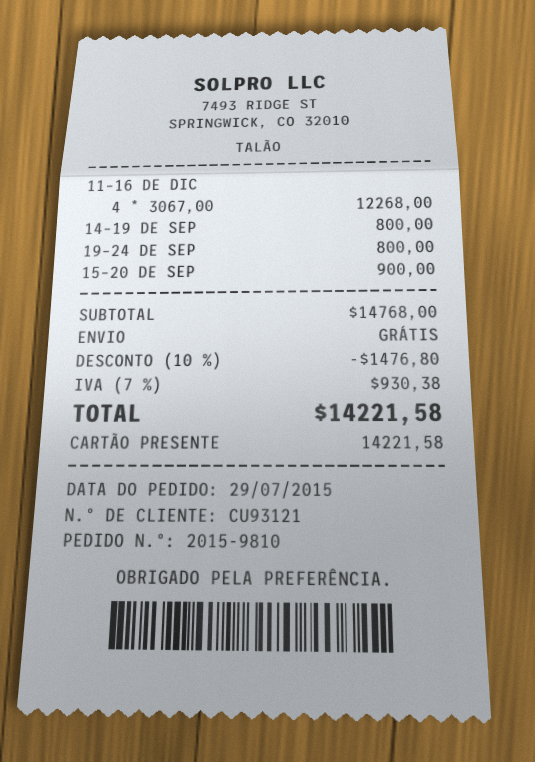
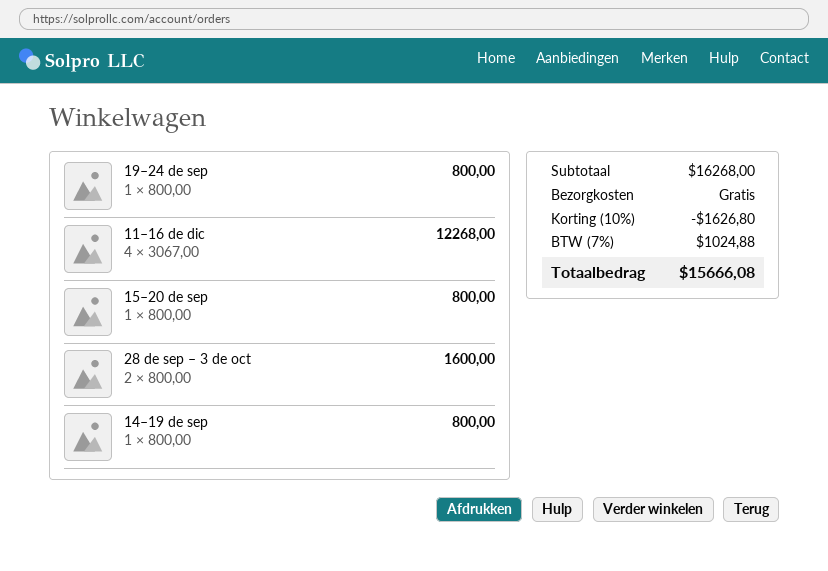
15–20 DE SEP: 1 x 900.00 = 900.00 -> 1 x 800.00 = 800.00
28 de sep – 3 de oct: none -> 2 x 800.00 = 1600.00
subtotal: 14768.00 -> 16268.00
discount: 10% = 1476.80 -> 10% = 1626.80
tax: 7% = 930.38 -> 7% = 1024.88
total: 14221.58 -> 15666.08

